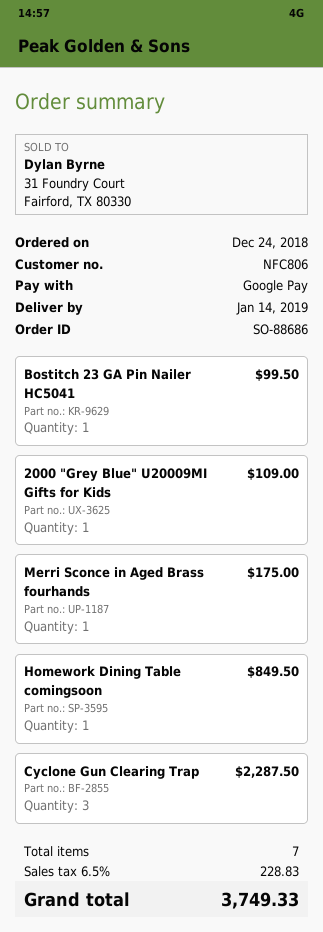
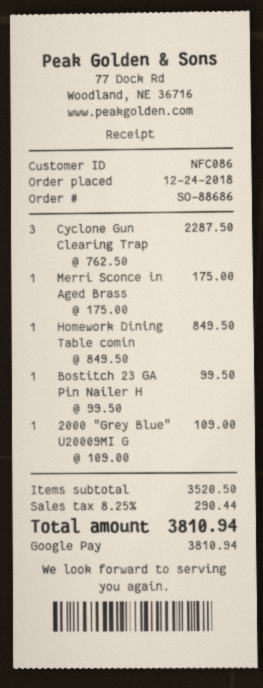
customer number: NFC806 -> NFC086
tax: 6.5% = 228.83 -> 8.25% = 290.44
total: 3749.33 -> 3810.94

